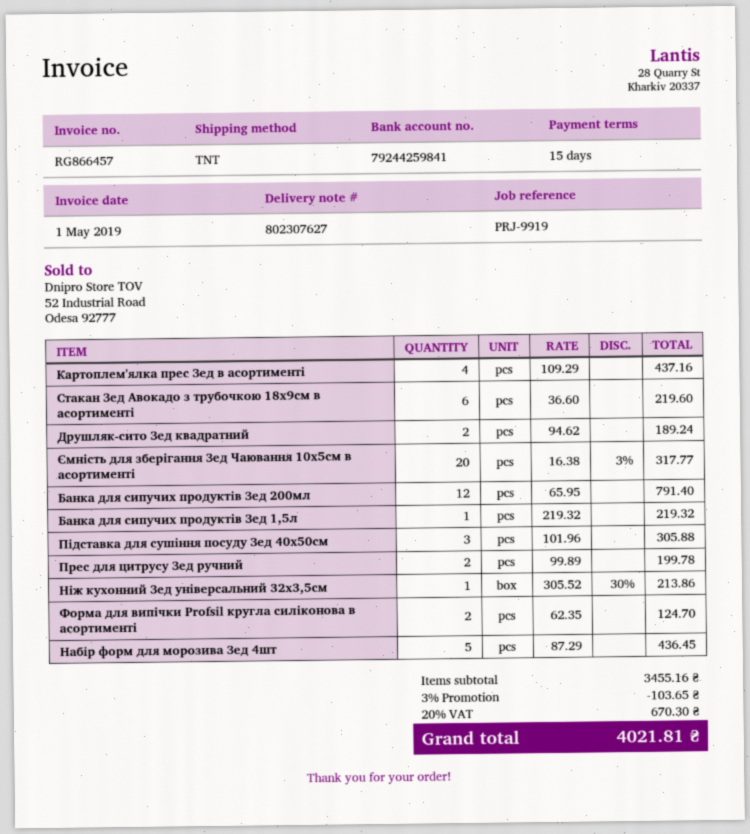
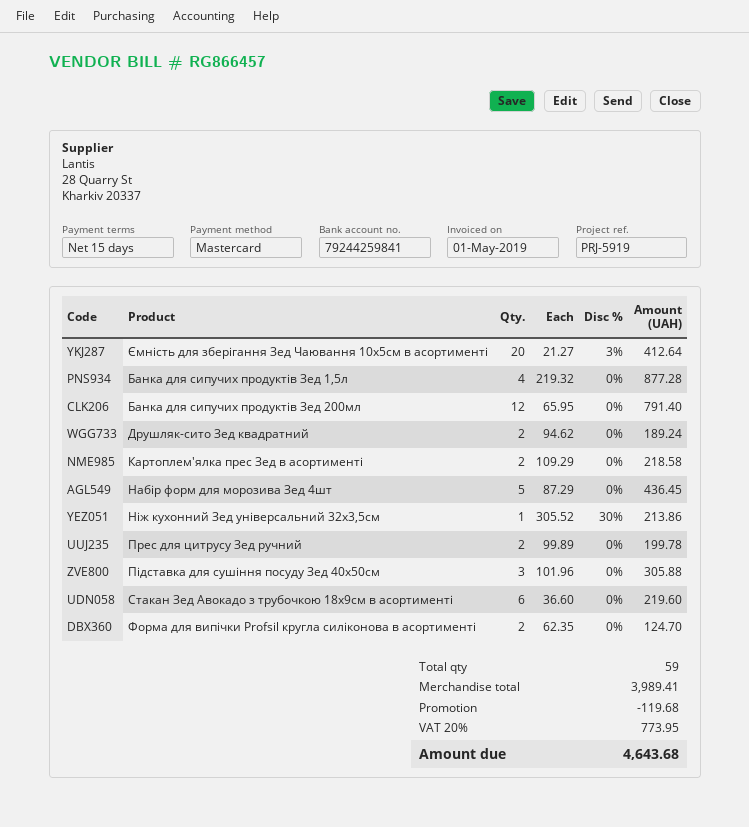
reference: PRJ-9919 -> PRJ-5919
Картоплем'ялка прес Зед в асортименті: 4 x 109.29 = 437.16 -> 2 x 109.29 = 218.58
Ємність для зберігання Зед Чаювання 10х5см в асортименті: 20 x 16.38 - 3% = 317.77 -> 20 x 21.27 - 3% = 412.64
Банка для сипучих продуктів Зед 1,5л: 1 x 219.32 = 219.32 -> 4 x 219.32 = 877.28
subtotal: 3455.16 -> 3989.41
discount: 103.65 -> 119.68
tax: 20% = 670.30 -> 20% = 773.95
total: 4021.81 -> 4643.68

